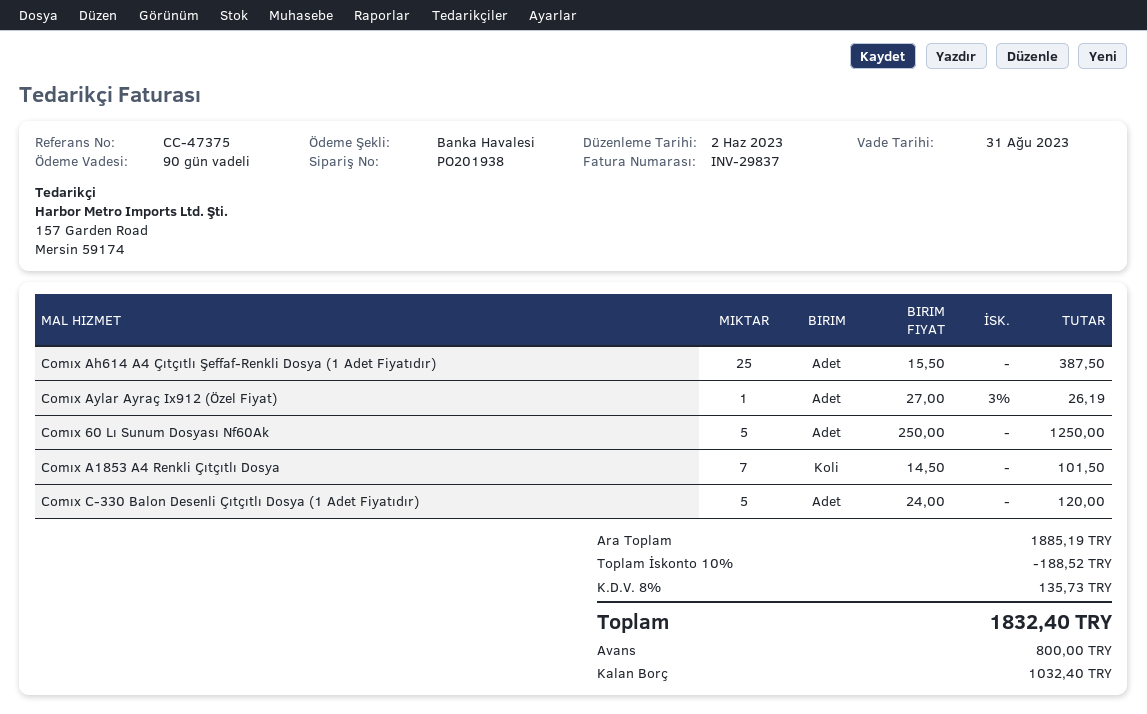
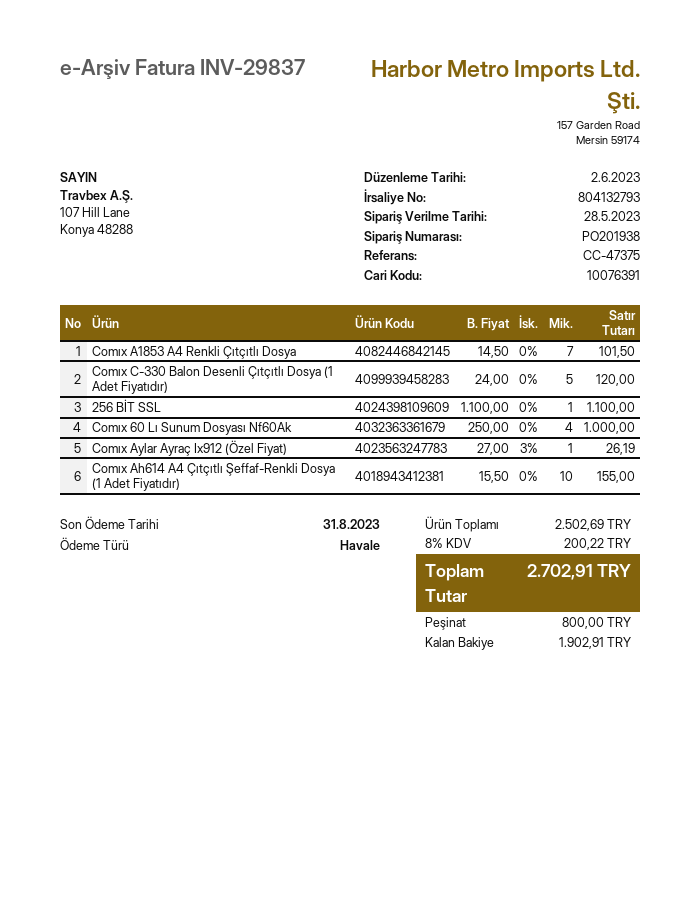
Comıx Ah614 A4 Çıtçıtlı Şeffaf-Renkli Dosya (1 Adet Fiyatıdır): 25 x 15.50 = 387.50 -> 10 x 15.50 = 155.00
Comıx 60 Lı Sunum Dosyası Nf60Ak: 5 x 250.00 = 1250.00 -> 4 x 250.00 = 1000.00
256 BİT SSL: none -> 1 x 1100.00 = 1100.00
subtotal: 1885.19 -> 2502.69
discount: 10% = 188.52 -> none
tax: 8% = 135.73 -> 8% = 200.22
total: 1832.40 -> 2702.91
balance: 1032.40 -> 1902.91

